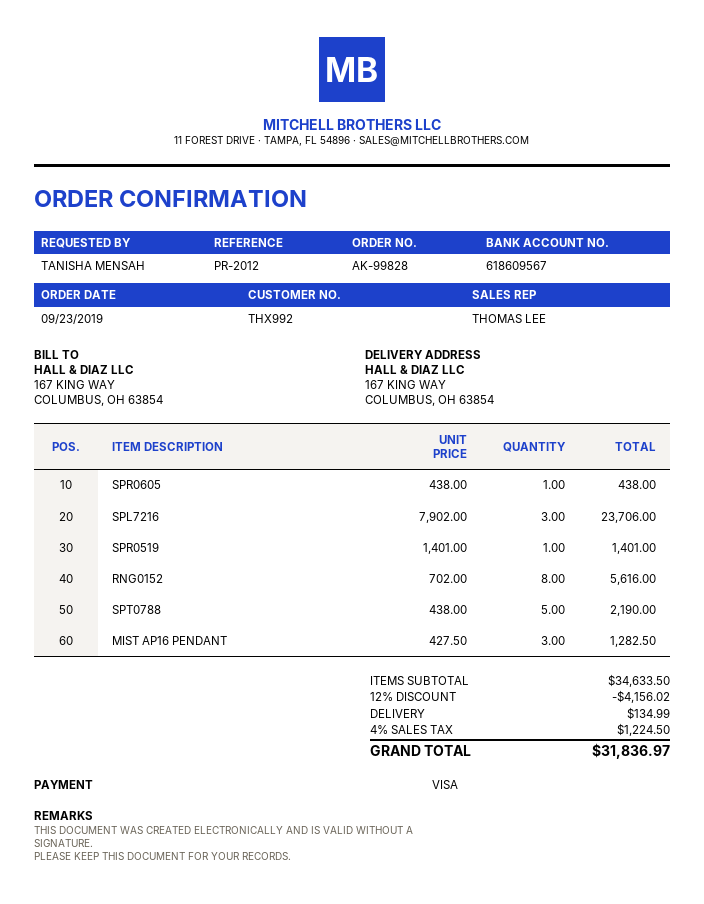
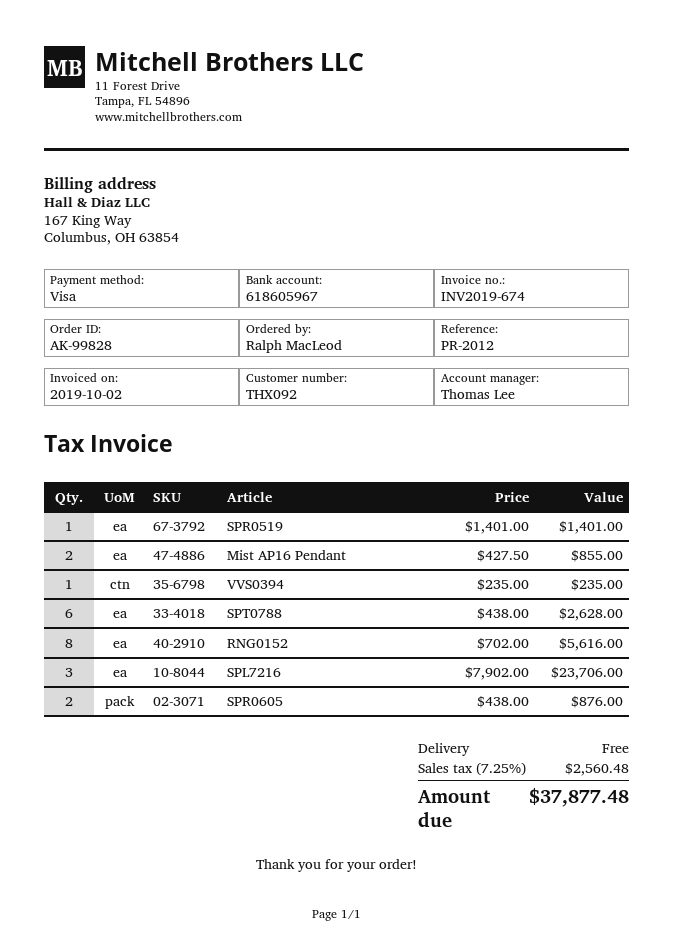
customer number: THX992 -> THX092
ordered by: TANISHA MENSAH -> Ralph MacLeod
bank account: 618609567 -> 618605967
SPR0605: 1 x 438.00 = 438.00 -> 2 x 438.00 = 876.00
SPT0788: 5 x 438.00 = 2190.00 -> 6 x 438.00 = 2628.00
MIST AP16 PENDANT: 3 x 427.50 = 1282.50 -> 2 x 427.50 = 855.00
VVS0394: none -> 1 x 235.00 = 235.00
discount: 12% = 4156.02 -> none
shipping: 134.99 -> 0.00
tax: 4% = 1224.50 -> 7.25% = 2560.48
total: 31836.97 -> 37877.48

